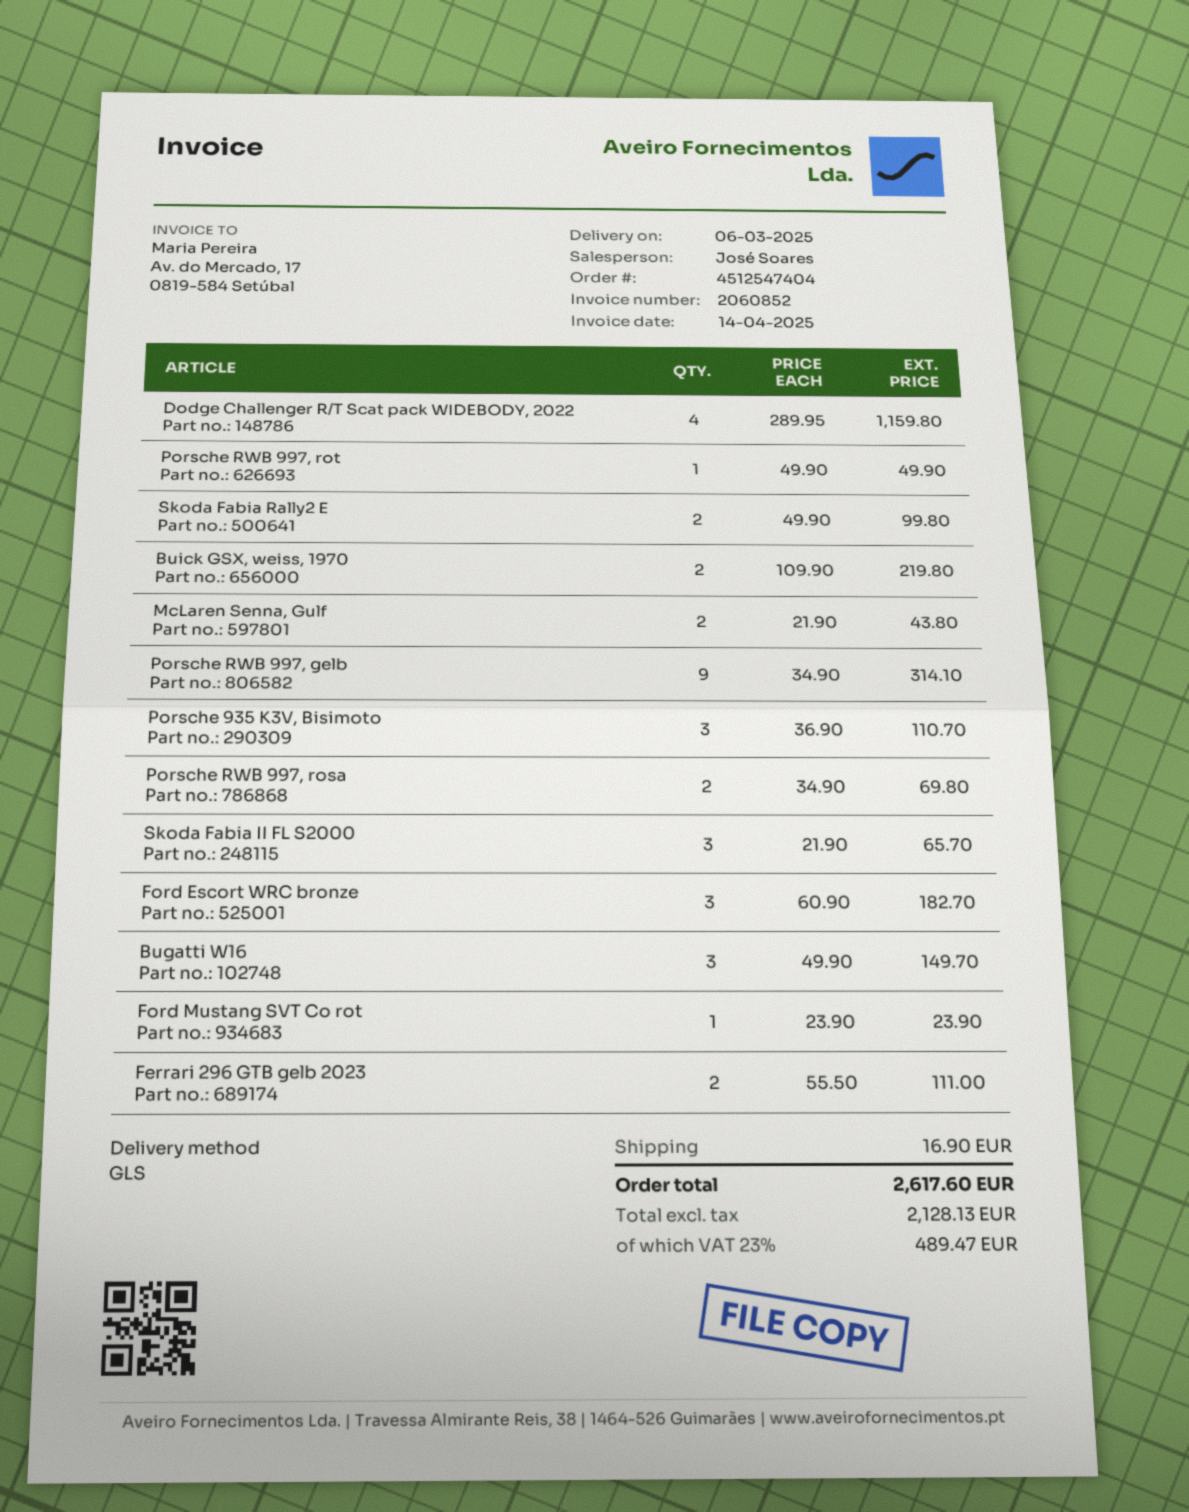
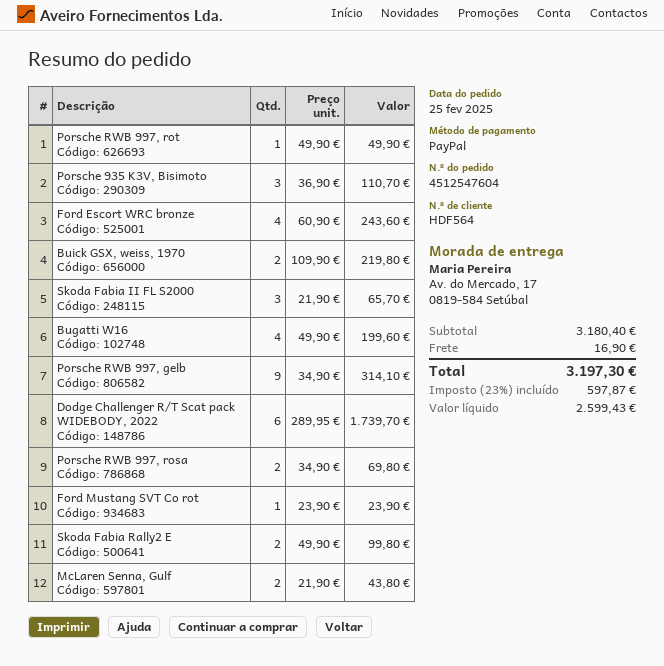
order number: 4512547404 -> 4512547604
Dodge Challenger R/T Scat pack WIDEBODY, 2022: 4 x 289.95 = 1159.80 -> 6 x 289.95 = 1739.70
Ford Escort WRC bronze: 3 x 60.90 = 182.70 -> 4 x 60.90 = 243.60
Bugatti W16: 3 x 49.90 = 149.70 -> 4 x 49.90 = 199.60
Ferrari 296 GTB gelb 2023: 2 x 55.50 = 111.00 -> none
net: 2128.13 -> 2599.43
tax: 23% = 489.47 -> 23% = 597.87
total: 2617.60 -> 3197.30

